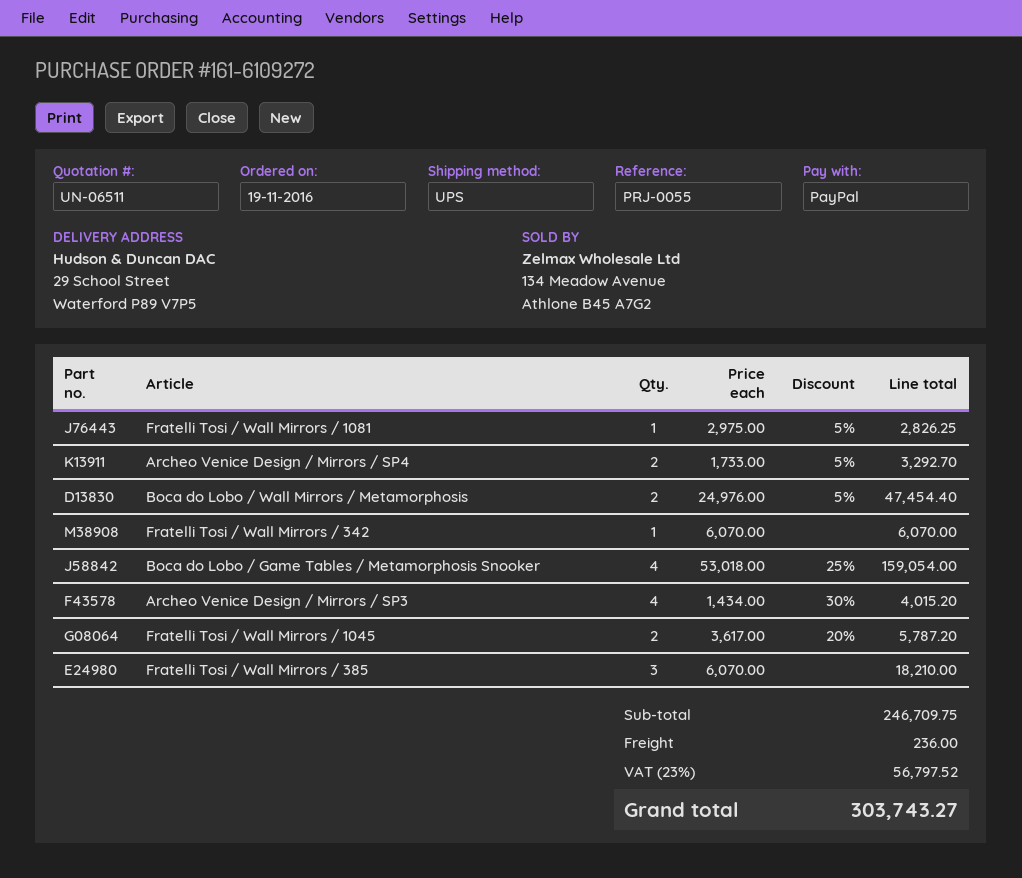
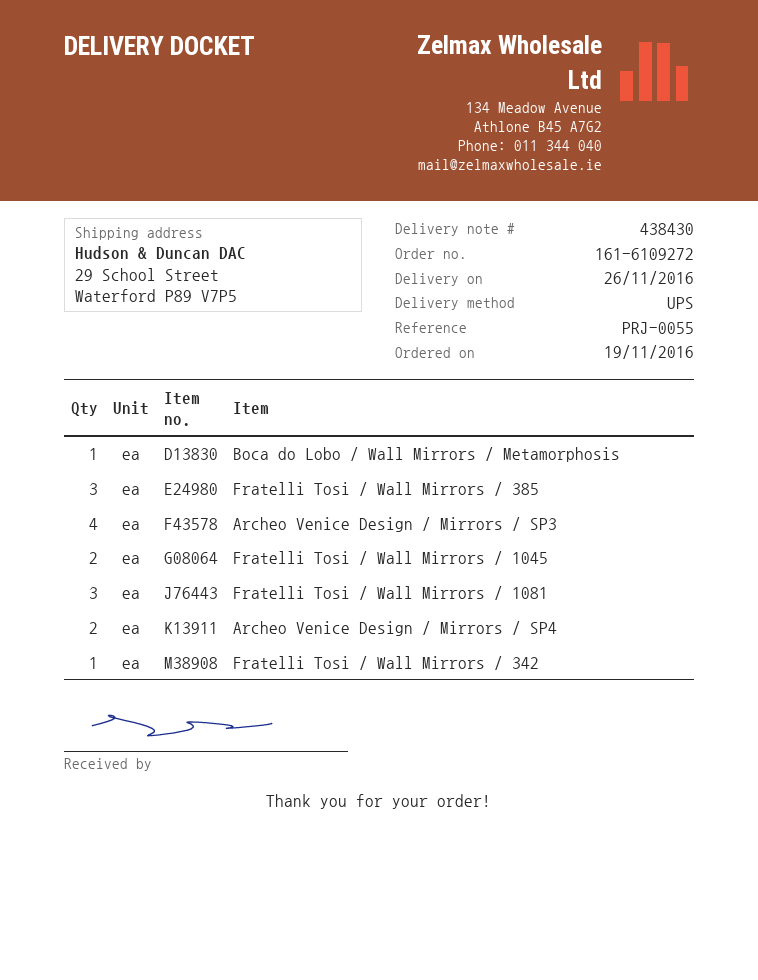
Fratelli Tosi / Wall Mirrors / 1081: 1 -> 3
Boca do Lobo / Wall Mirrors / Metamorphosis: 2 -> 1
Boca do Lobo / Game Tables / Metamorphosis Snooker: 4 -> none

